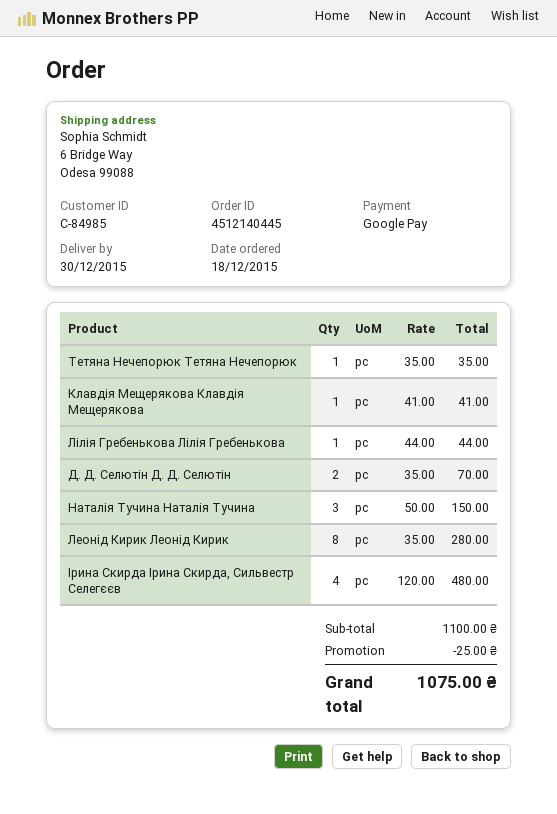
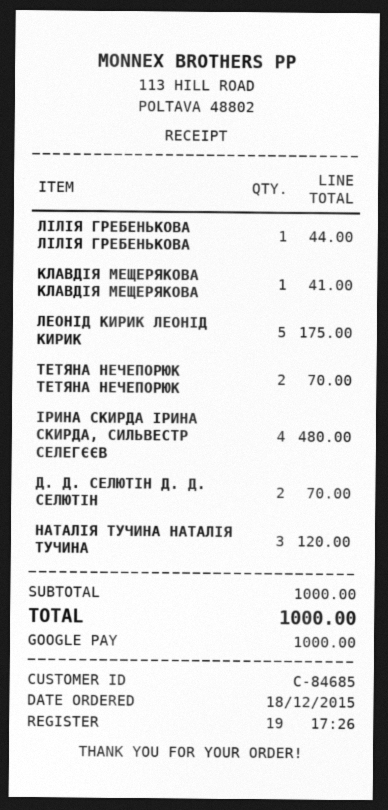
customer number: C-84985 -> C-84685
Тетяна Нечепорюк Тетяна Нечепорюк: 1 for 35.00 -> 2 for 70.00
Наталія Тучина Наталія Тучина: 3 for 150.00 -> 3 for 120.00
Леонід Кирик Леонід Кирик: 8 for 280.00 -> 5 for 175.00
subtotal: 1100.00 -> 1000.00
discount: 25.00 -> none
total: 1075.00 -> 1000.00

